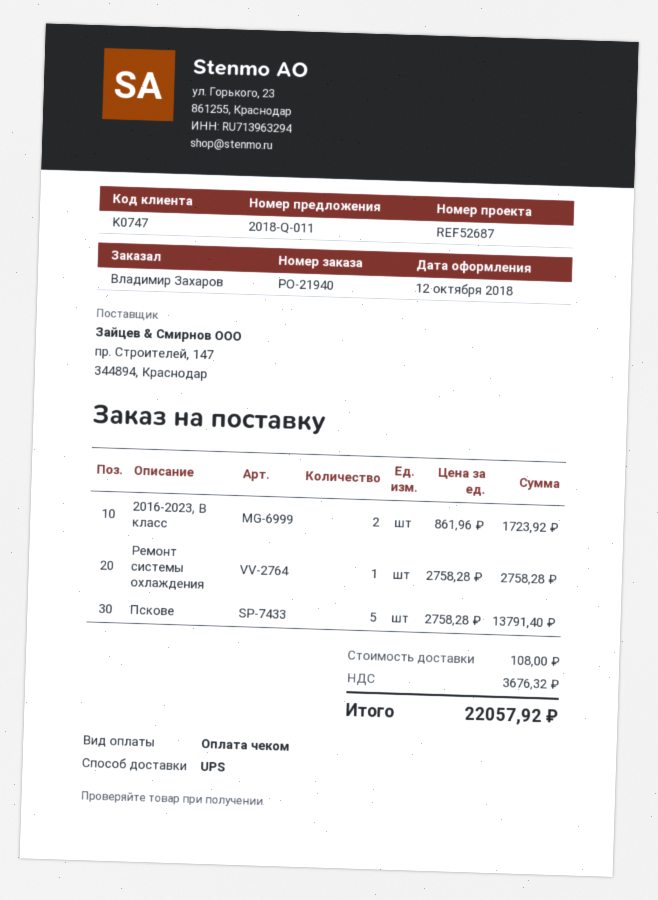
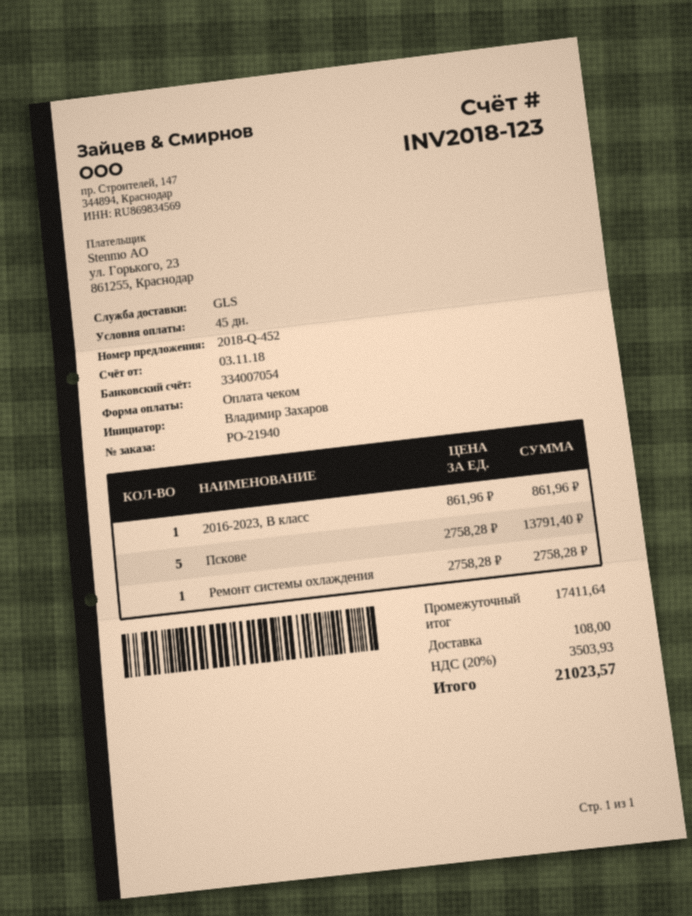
quote number: 2018-Q-011 -> 2018-Q-452
shipping method: UPS -> GLS
2016-2023, B класс: 2 x 861.96 = 1723.92 -> 1 x 861.96 = 861.96
tax: 3676.32 -> 3503.93
total: 22057.92 -> 21023.57

